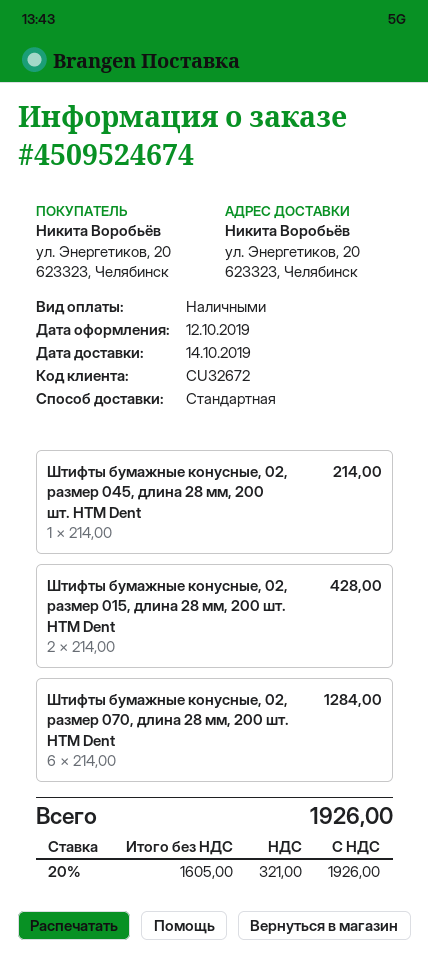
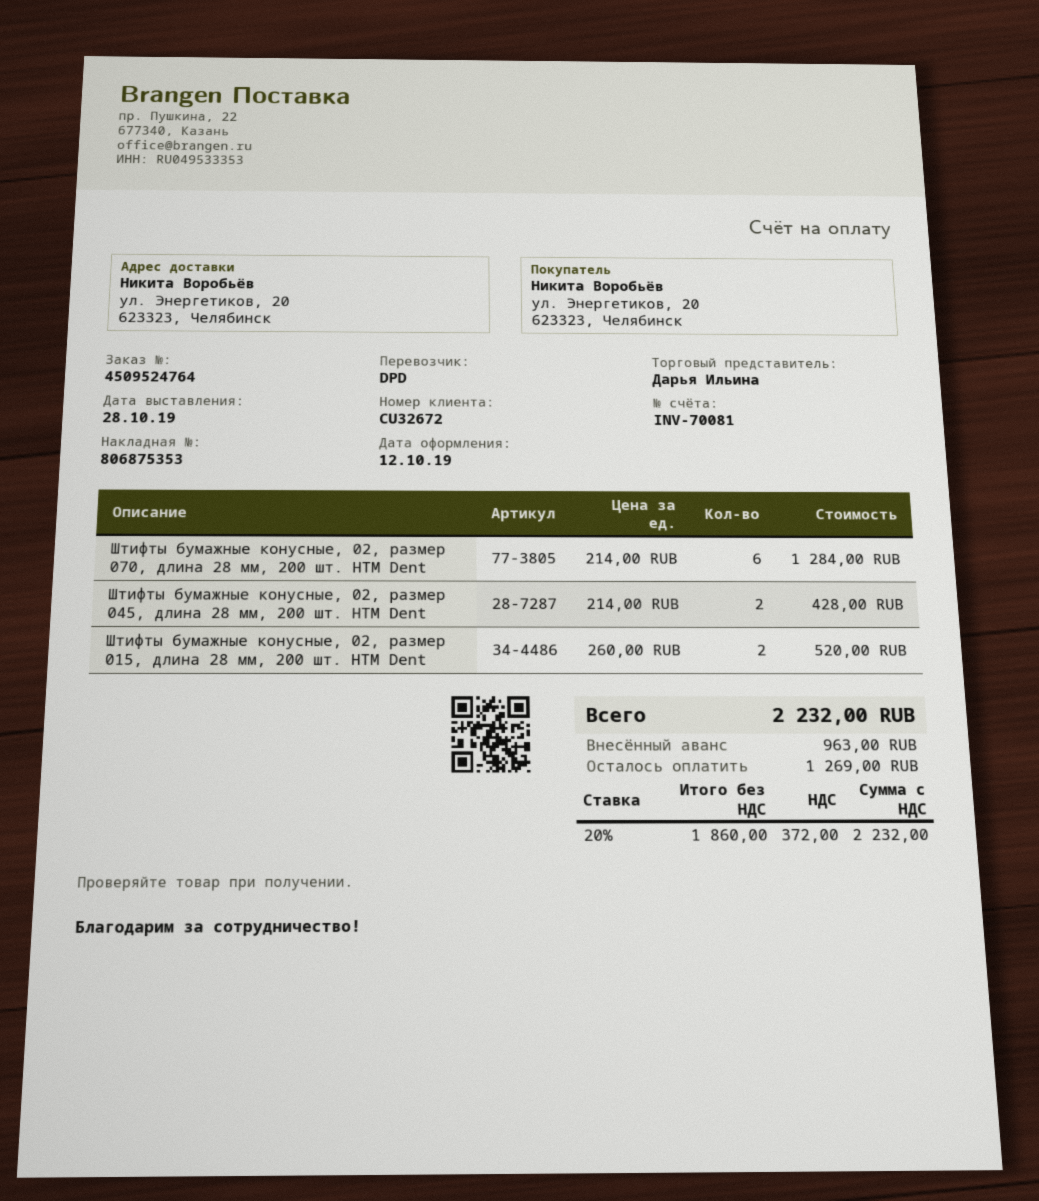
order number: 4509524674 -> 4509524764
shipping method: standard -> DPD
Штифты бумажные конусные, 02, размер 045, длина 28 мм, 200 шт. HTM Dent: 1 x 214.00 = 214.00 -> 2 x 214.00 = 428.00
Штифты бумажные конусные, 02, размер 015, длина 28 мм, 200 шт. HTM Dent: 2 x 214.00 = 428.00 -> 2 x 260.00 = 520.00
net: 1605.00 -> 1860.00
tax: 20% = 321.00 -> 20% = 372.00
total: 1926.00 -> 2232.00

